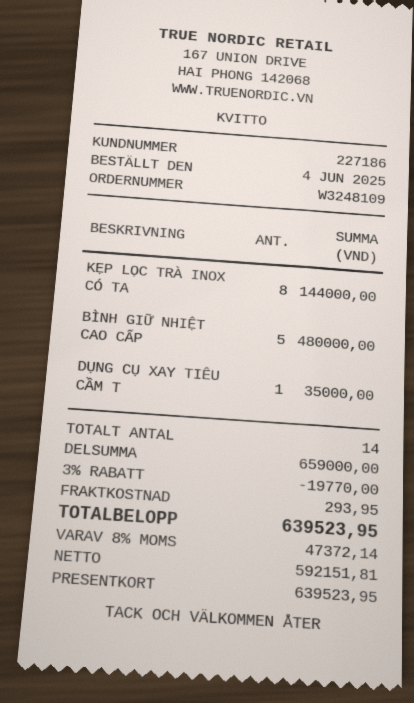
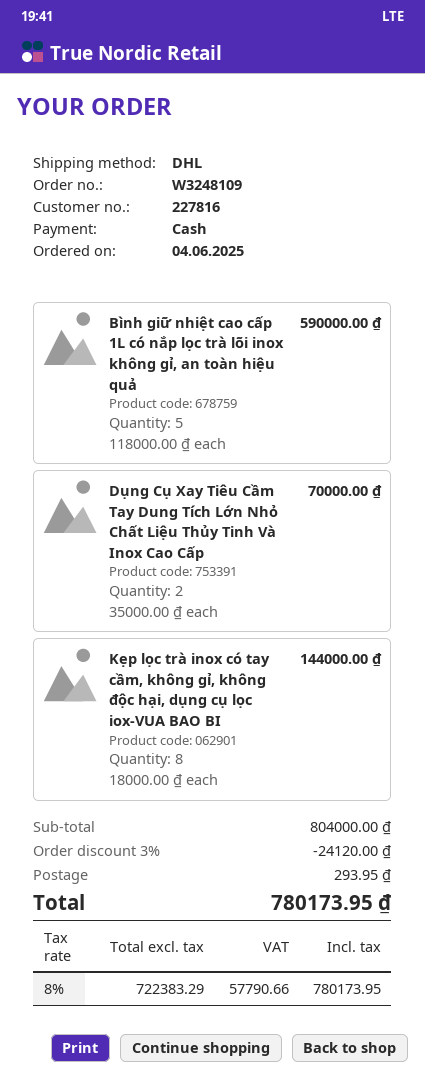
customer number: 227186 -> 227816
payment method: gift card -> cash
BÌNH GIỮ NHIỆT CAO CẤP: 5 for 480000.00 -> 5 for 590000.00
DỤNG CỤ XAY TIÊU CẦM T: 1 for 35000.00 -> 2 for 70000.00
subtotal: 659000.00 -> 804000.00
discount: 3% = 19770.00 -> 3% = 24120.00
net: 592151.81 -> 722383.29
tax: 8% = 47372.14 -> 8% = 57790.66
total: 639523.95 -> 780173.95

